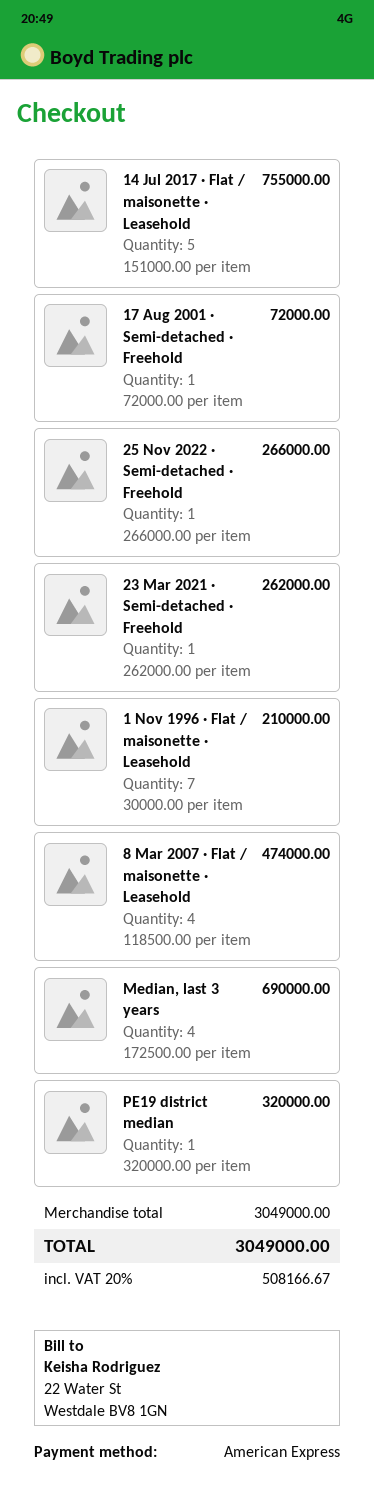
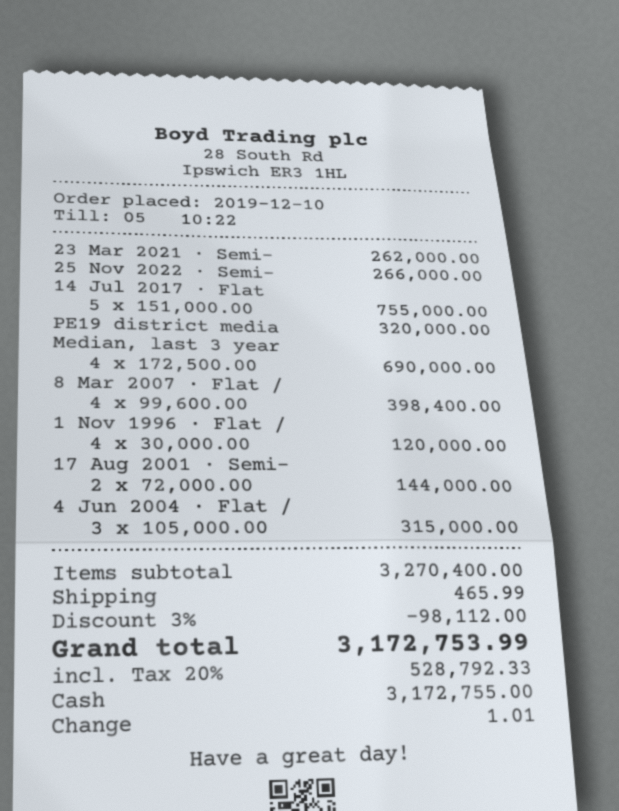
payment method: American Express -> cash
17 Aug 2001 · Semi-detached · Freehold: 1 x 72000.00 = 72000.00 -> 2 x 72000.00 = 144000.00
1 Nov 1996 · Flat / maisonette · Leasehold: 7 x 30000.00 = 210000.00 -> 4 x 30000.00 = 120000.00
8 Mar 2007 · Flat / maisonette · Leasehold: 4 x 118500.00 = 474000.00 -> 4 x 99600.00 = 398400.00
4 Jun 2004 · Flat /: none -> 3 x 105000.00 = 315000.00
subtotal: 3049000.00 -> 3270400.00
discount: none -> 3% = 98112.00
shipping: none -> 465.99
tax: 20% = 508166.67 -> 20% = 528792.33
total: 3049000.00 -> 3172753.99

